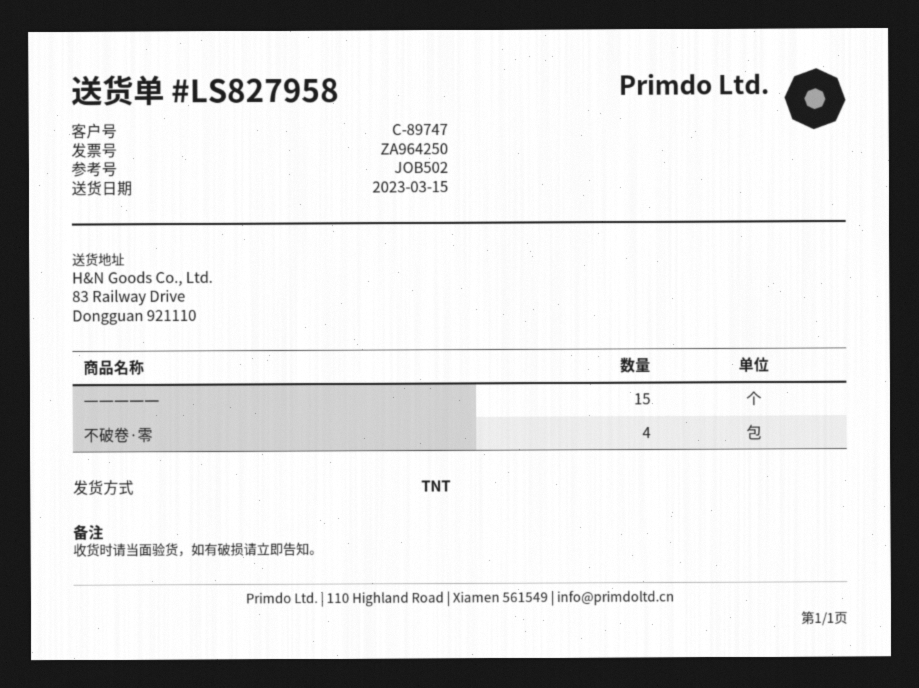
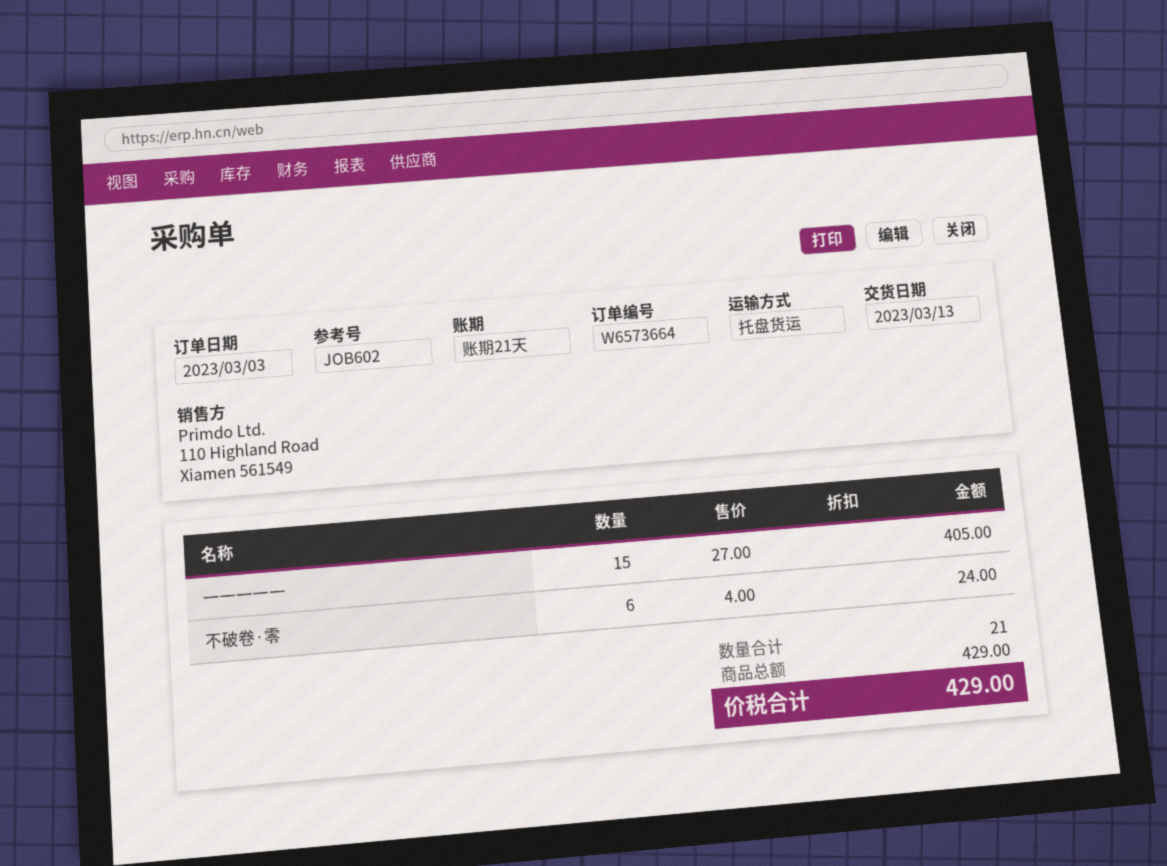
delivery date: 2023-03-15 -> 2023-03-13
reference: JOB502 -> JOB602
shipping method: TNT -> pallet freight
不破卷·零: 4 -> 6

